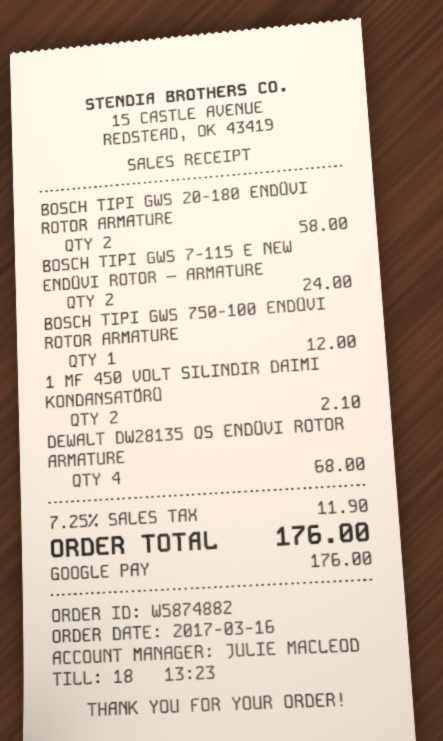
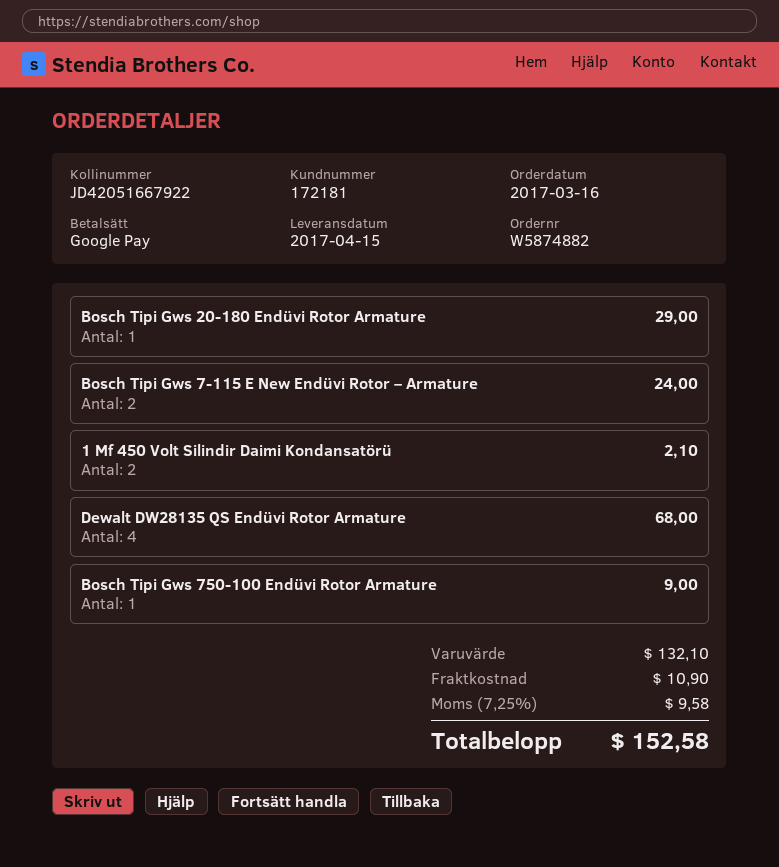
BOSCH TIPI GWS 20-180 ENDÜVI ROTOR ARMATURE: 2 for 58.00 -> 1 for 29.00
BOSCH TIPI GWS 750-100 ENDÜVI ROTOR ARMATURE: 1 for 12.00 -> 1 for 9.00
shipping: none -> 10.90
tax: 7.25% = 11.90 -> 7.25% = 9.58
total: 176.00 -> 152.58

